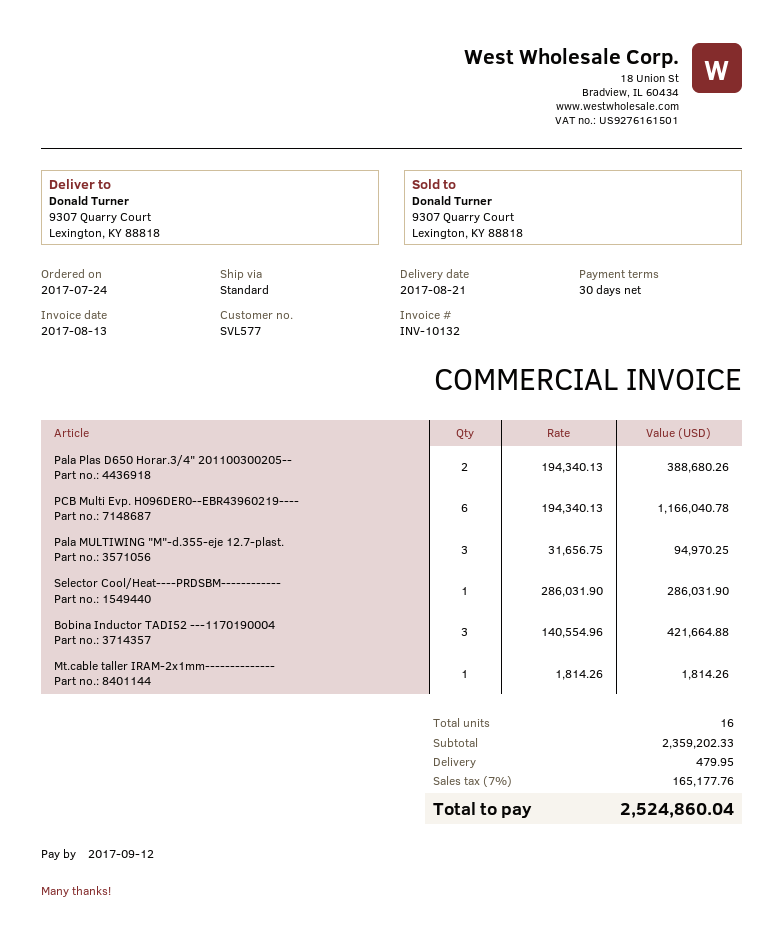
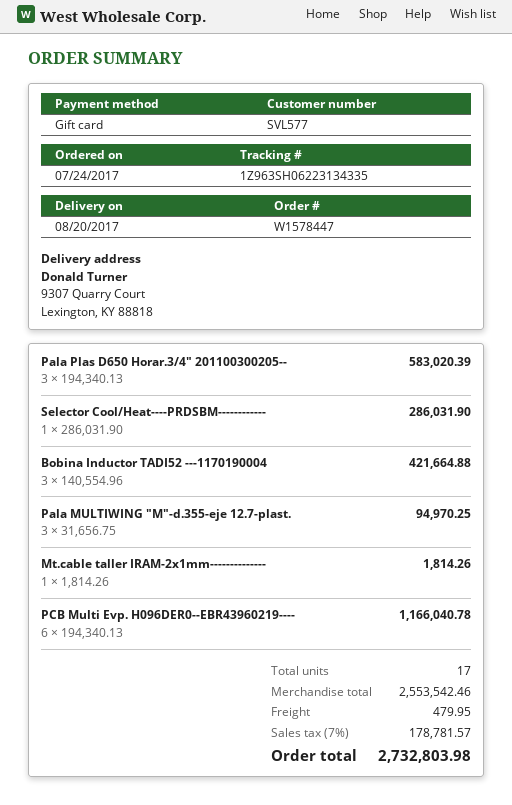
delivery date: 2017-08-21 -> 2017-08-20
Pala Plas D650 Horar.3/4" 201100300205--: 2 x 194340.13 = 388680.26 -> 3 x 194340.13 = 583020.39
total quantity: 16 -> 17
subtotal: 2359202.33 -> 2553542.46
tax: 7% = 165177.76 -> 7% = 178781.57
total: 2524860.04 -> 2732803.98

